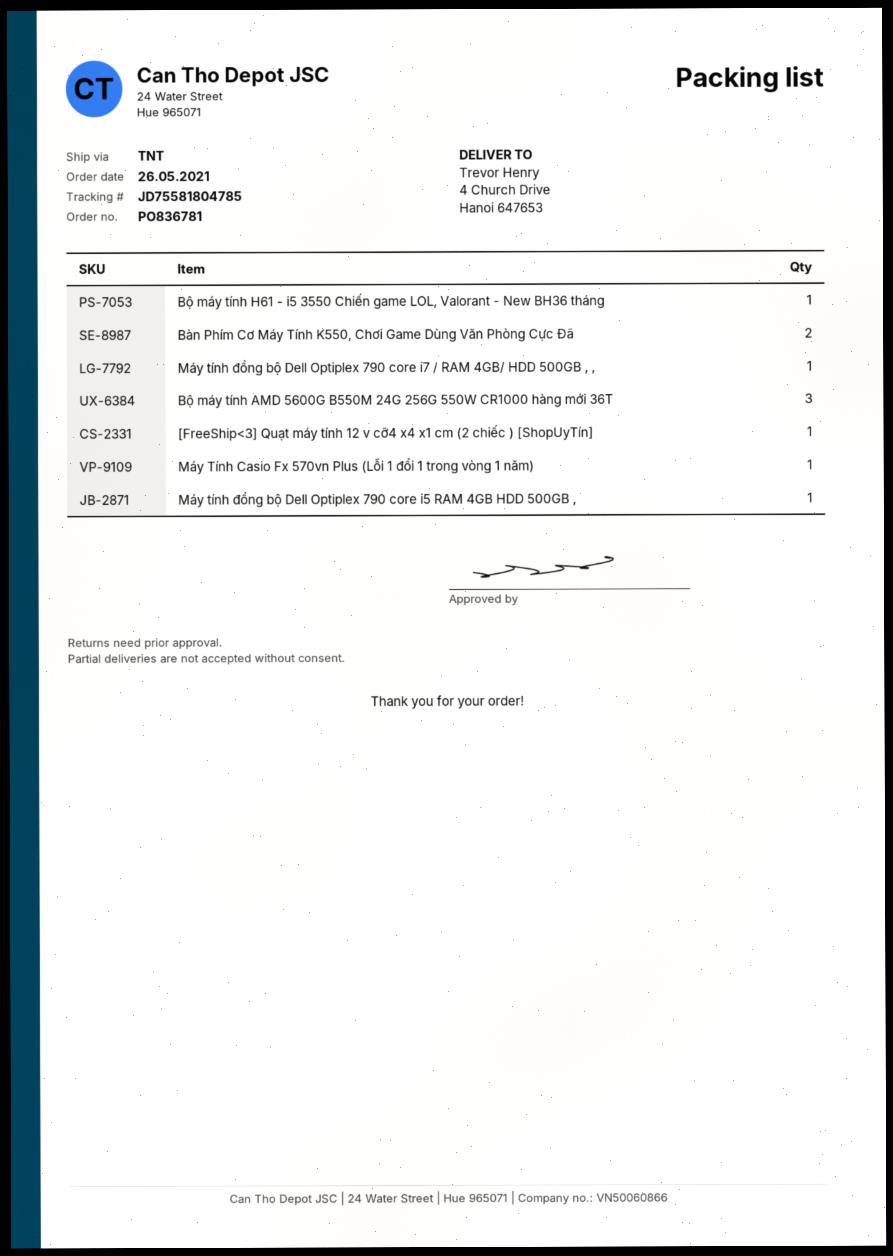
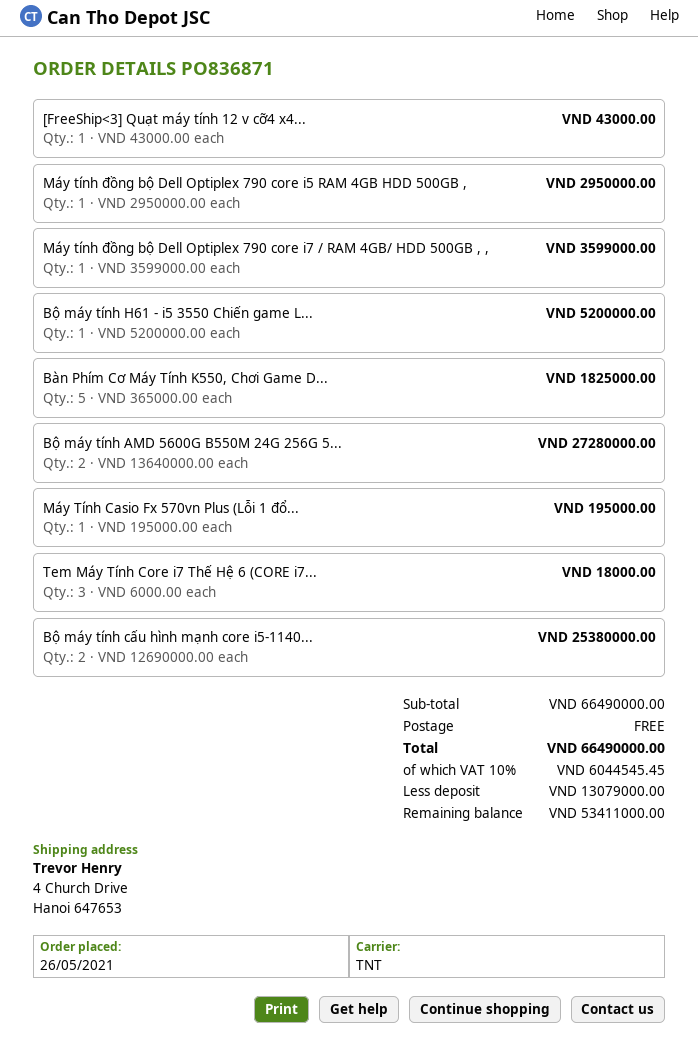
order number: PO836781 -> PO836871
Bàn Phím Cơ Máy Tính K550, Chơi Game Dùng Văn Phòng Cực Đã: 2 -> 5
Bộ máy tính AMD 5600G B550M 24G 256G 550W CR1000 hàng mới 36T: 3 -> 2
Tem Máy Tính Core i7 Thế Hệ 6 (CORE i7...: none -> 3
Bộ máy tính cấu hình mạnh core i5-1140...: none -> 2

